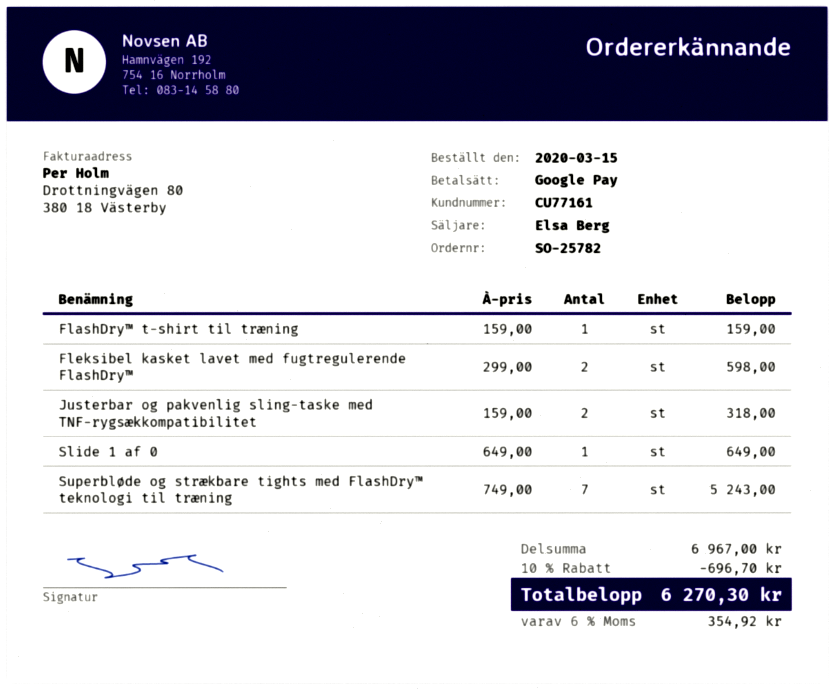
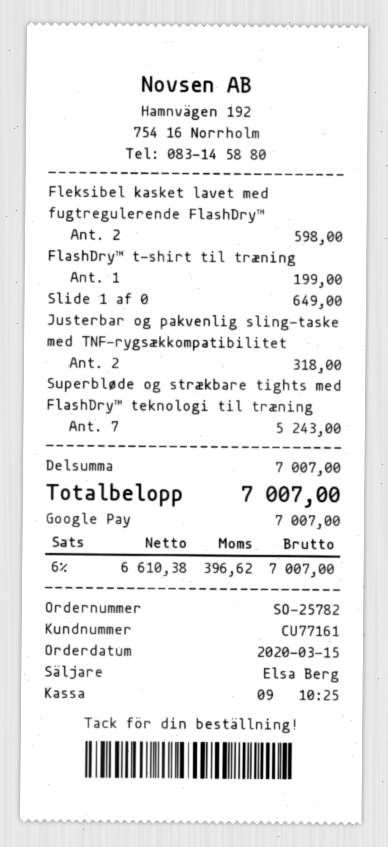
FlashDry™ t-shirt til træning: 1 for 159.00 -> 1 for 199.00
subtotal: 6967.00 -> 7007.00
discount: 10% = 696.70 -> none
tax: 6% = 354.92 -> 6% = 396.62
total: 6270.30 -> 7007.00

